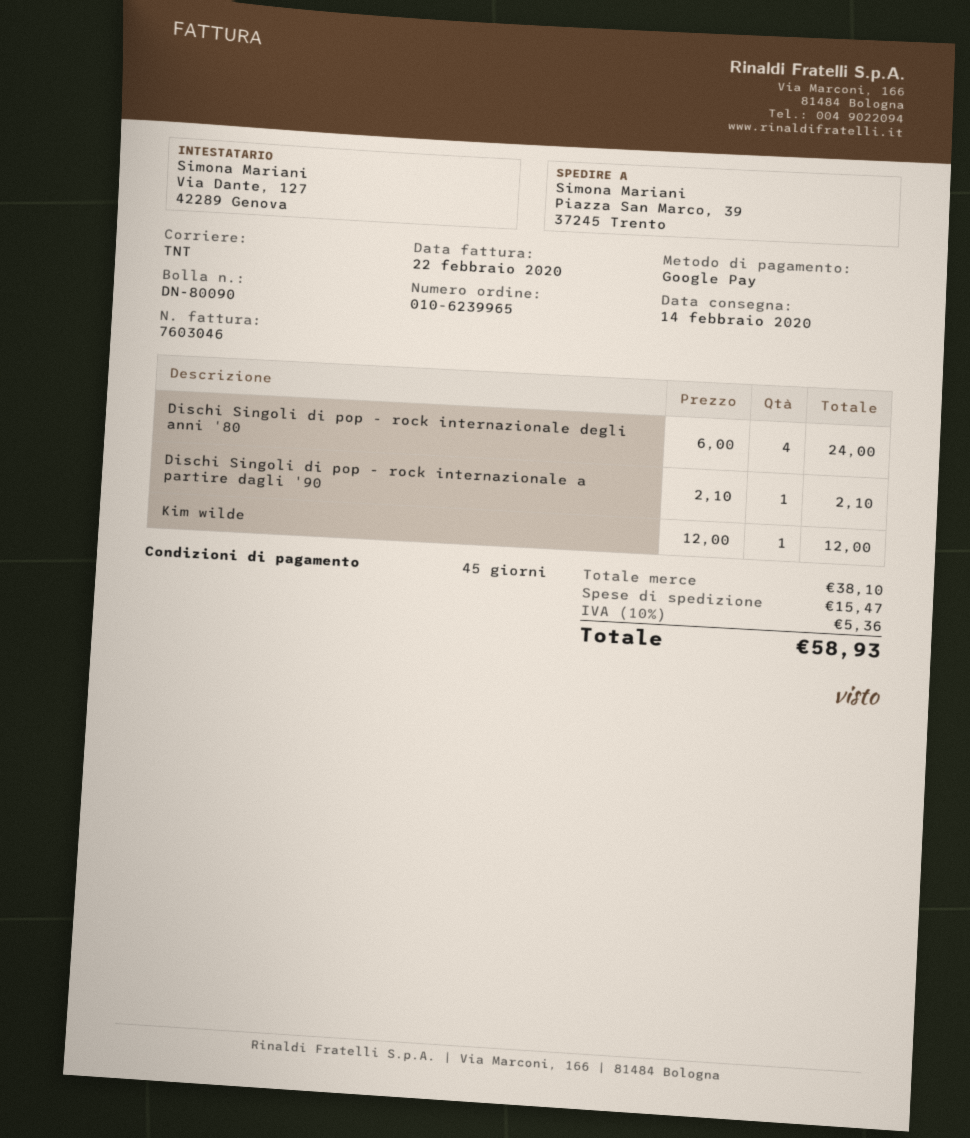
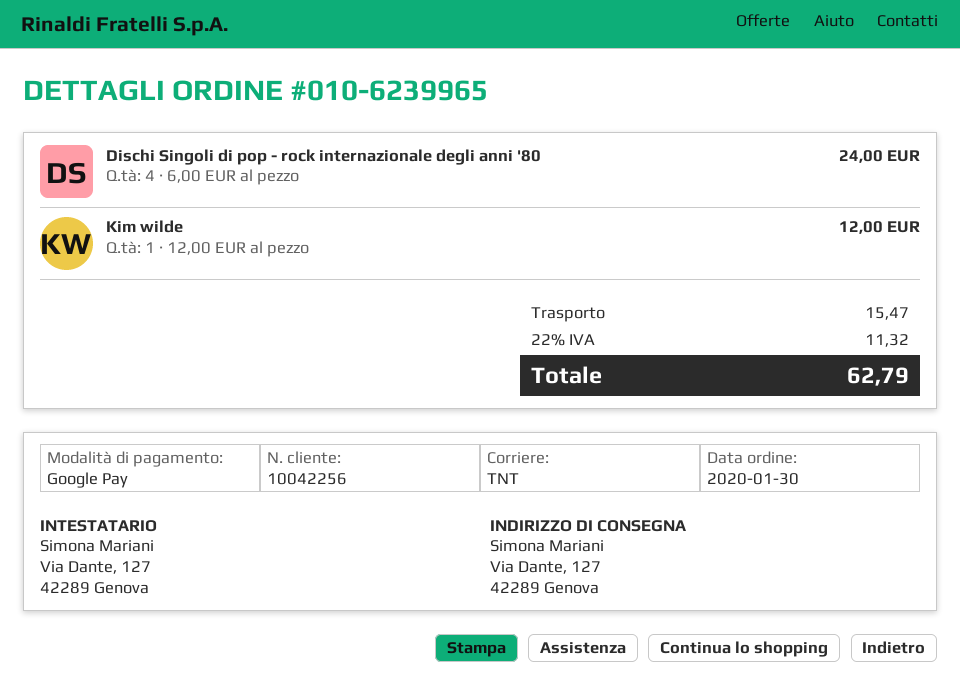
ship to: Piazza San Marco, 39, 37245 Trento -> Via Dante, 127, 42289 Genova
Dischi Singoli di pop - rock internazionale a partire dagli '90: 1 x 2.10 = 2.10 -> none
tax: 10% = 5.36 -> 22% = 11.32
total: 58.93 -> 62.79

